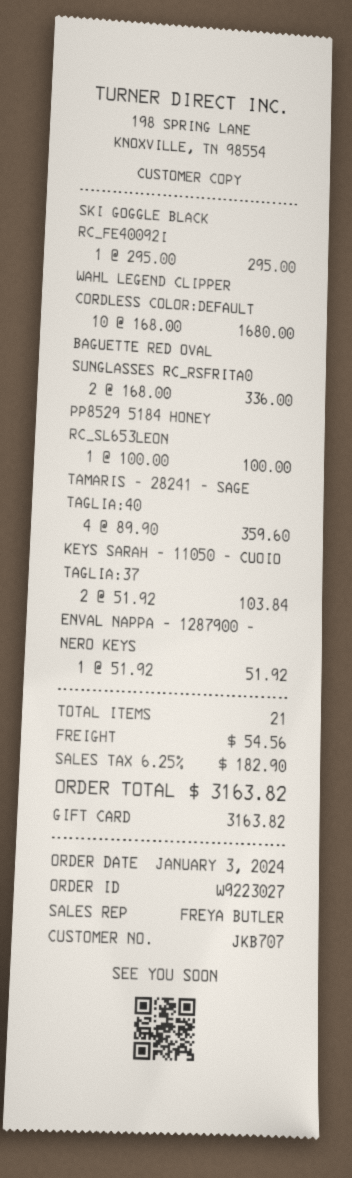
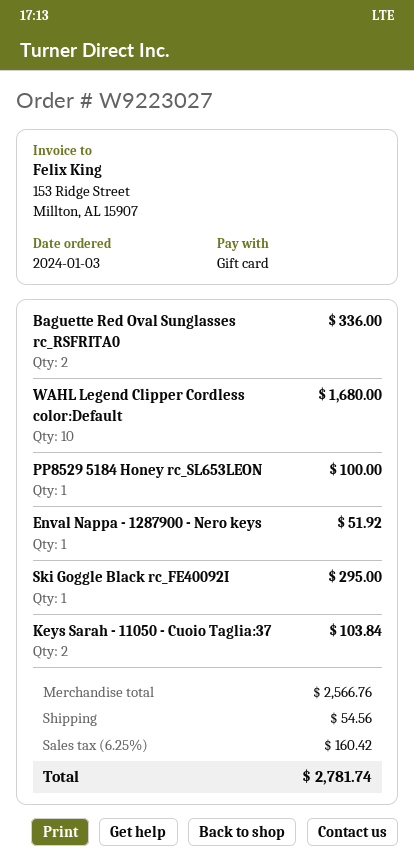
TAMARIS - 28241 - SAGE TAGLIA:40: 4 for 359.60 -> none
tax: 6.25% = 182.90 -> 6.25% = 160.42
total: 3163.82 -> 2781.74

